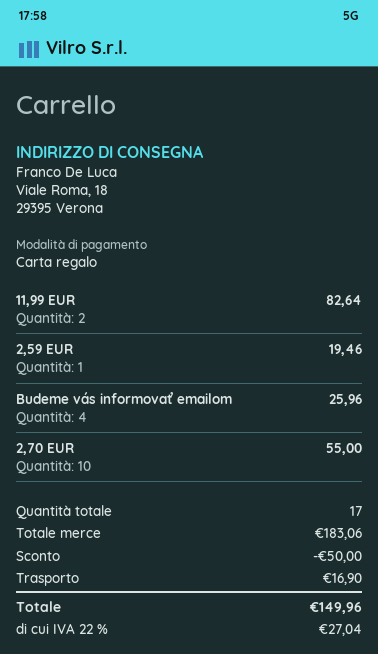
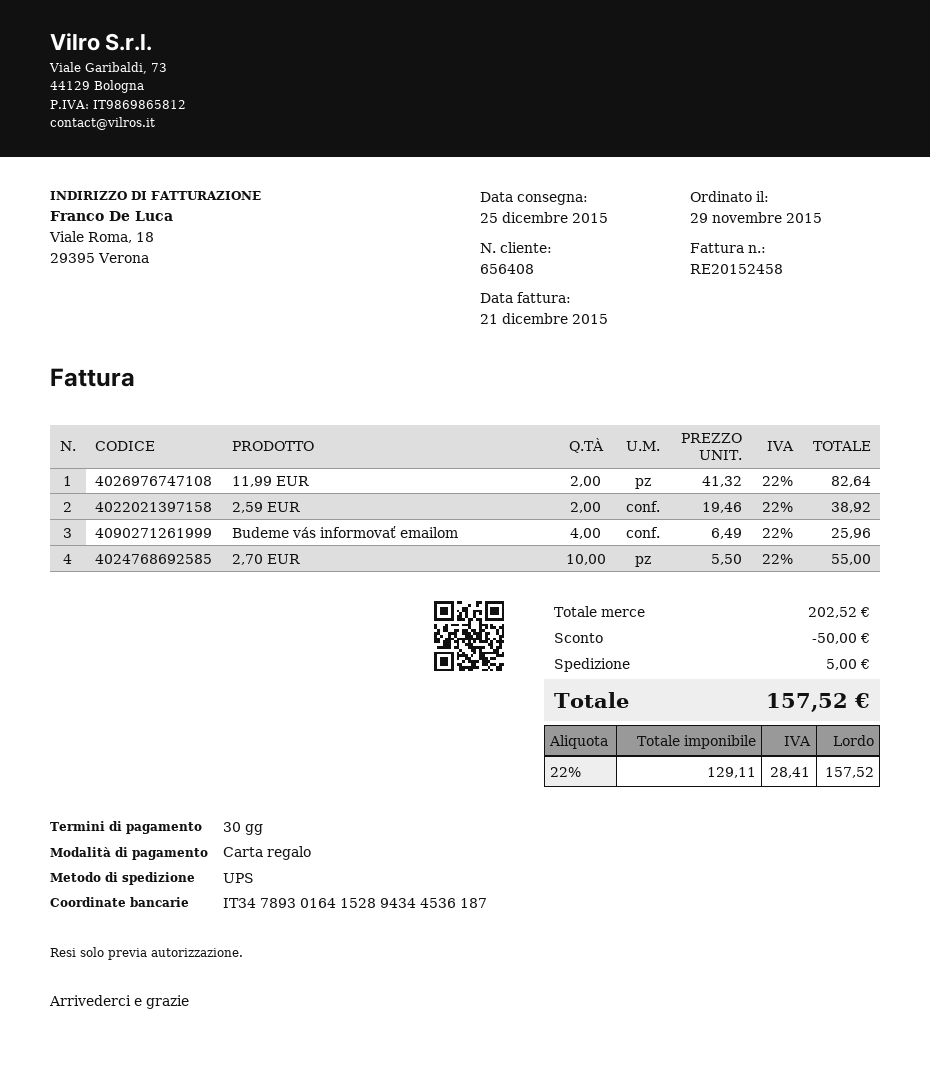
2,59 EUR: 1 for 19.46 -> 2 for 38.92
subtotal: 183.06 -> 202.52
shipping: 16.90 -> 5.00
tax: 22% = 27.04 -> 22% = 28.41
total: 149.96 -> 157.52

